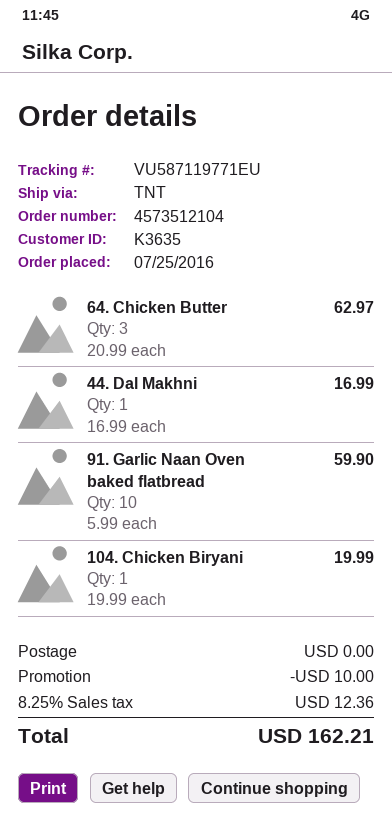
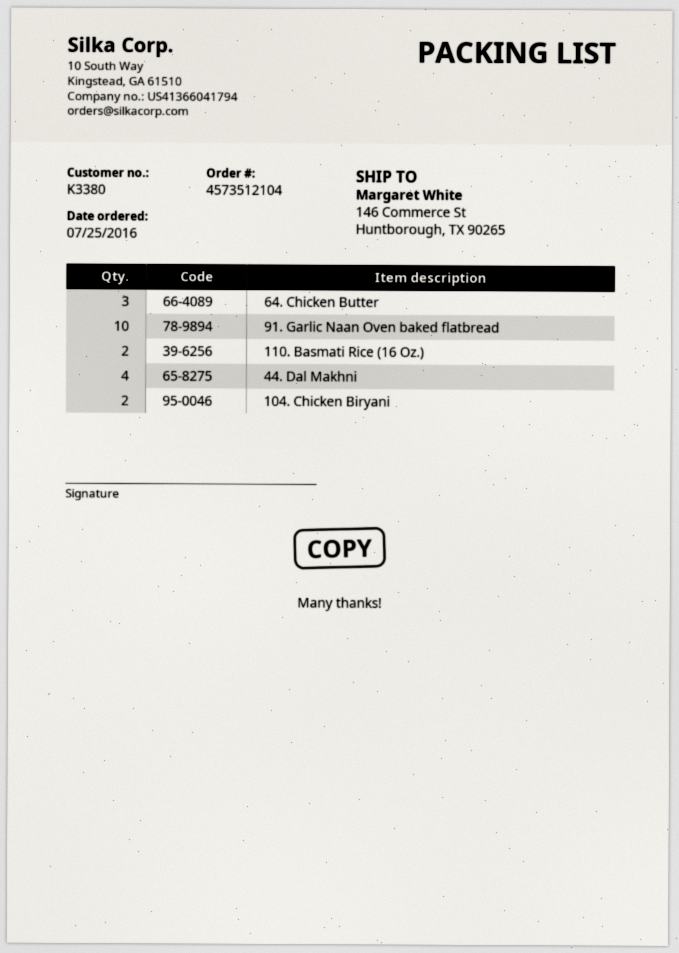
customer number: K3635 -> K3380
44. Dal Makhni: 1 -> 4
104. Chicken Biryani: 1 -> 2
110. Basmati Rice (16 Oz.): none -> 2

